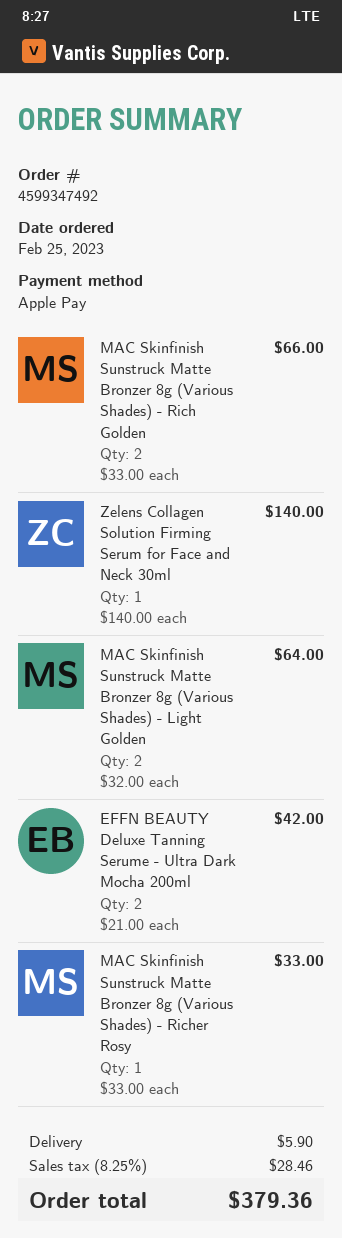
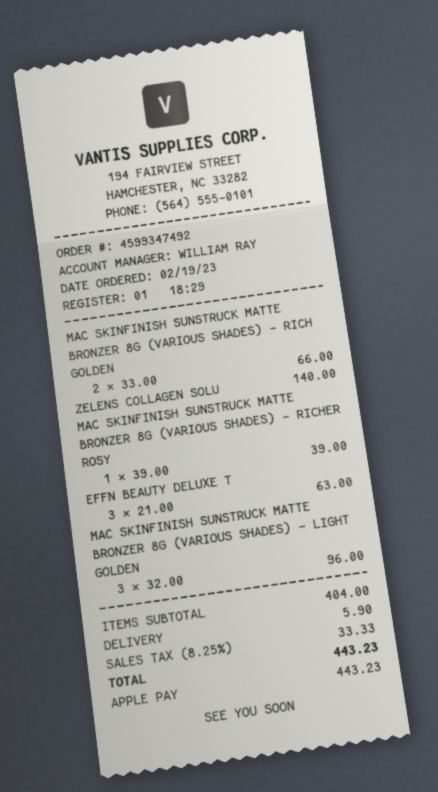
order date: 2023-02-25 -> 2023-02-19
MAC Skinfinish Sunstruck Matte Bronzer 8g (Various Shades) - Light Golden: 2 x 32.00 = 64.00 -> 3 x 32.00 = 96.00
EFFN BEAUTY Deluxe Tanning Serume - Ultra Dark Mocha 200ml: 2 x 21.00 = 42.00 -> 3 x 21.00 = 63.00
MAC Skinfinish Sunstruck Matte Bronzer 8g (Various Shades) - Richer Rosy: 1 x 33.00 = 33.00 -> 1 x 39.00 = 39.00
tax: 8.25% = 28.46 -> 8.25% = 33.33
total: 379.36 -> 443.23

